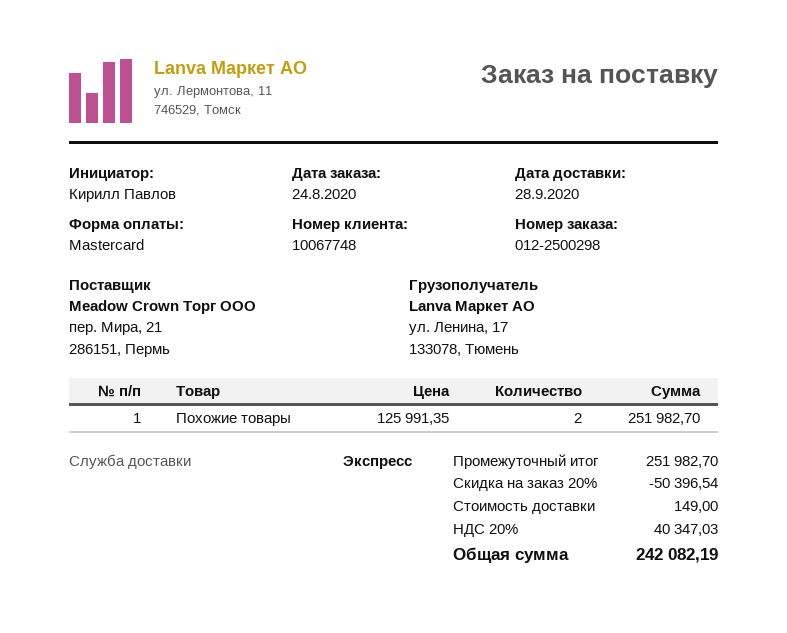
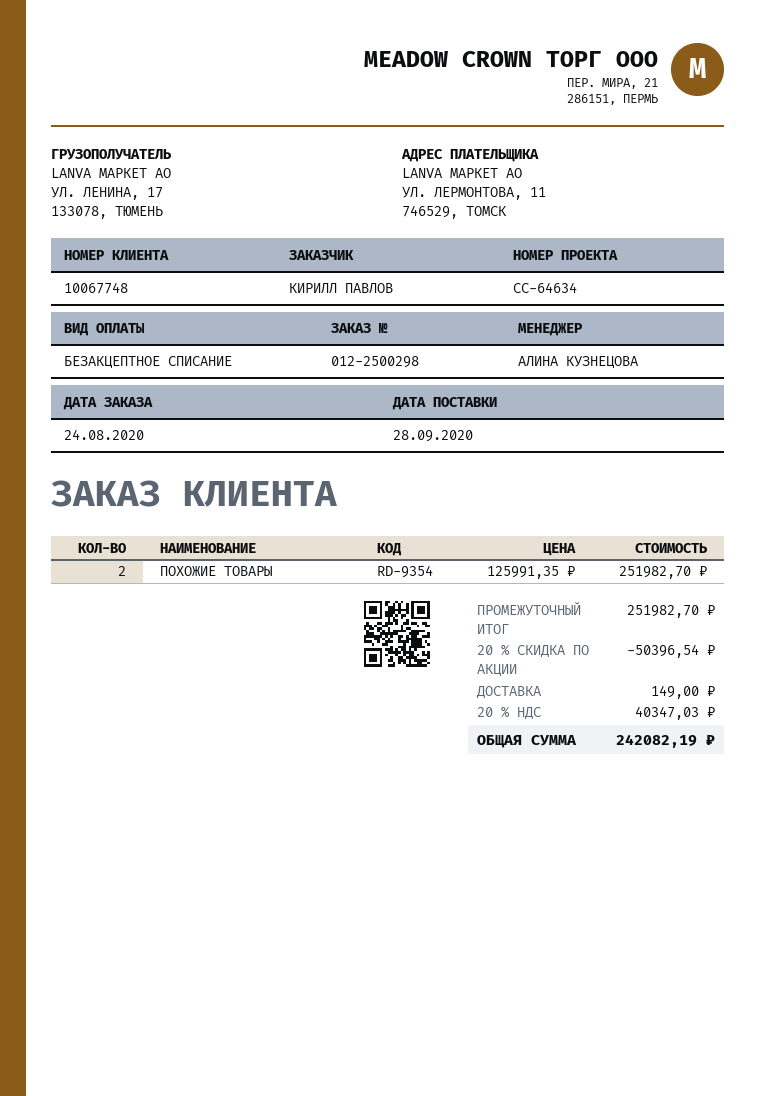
payment method: Mastercard -> direct debit

